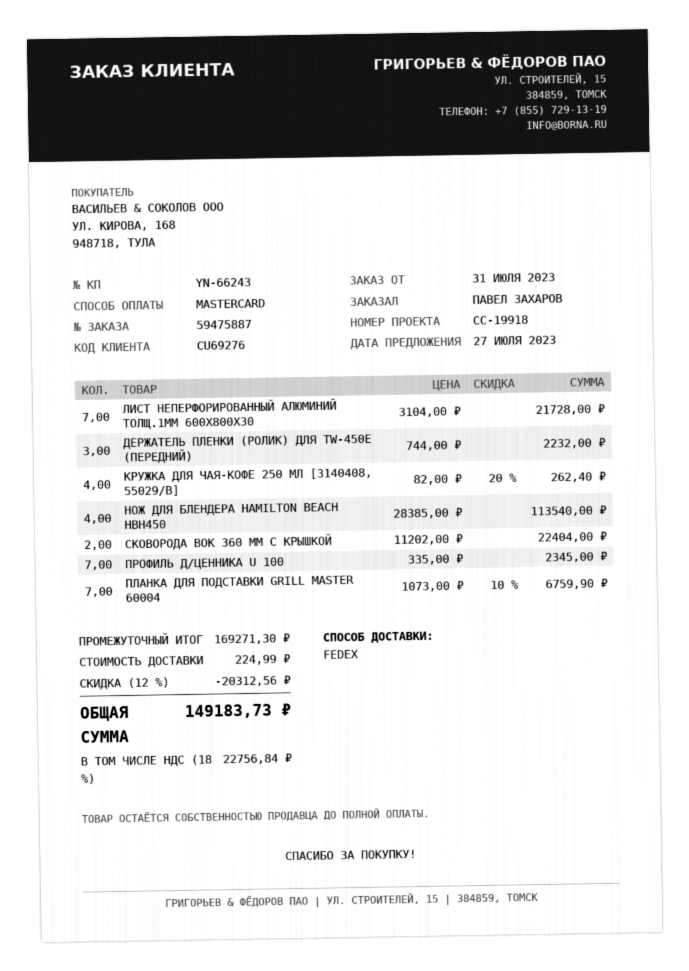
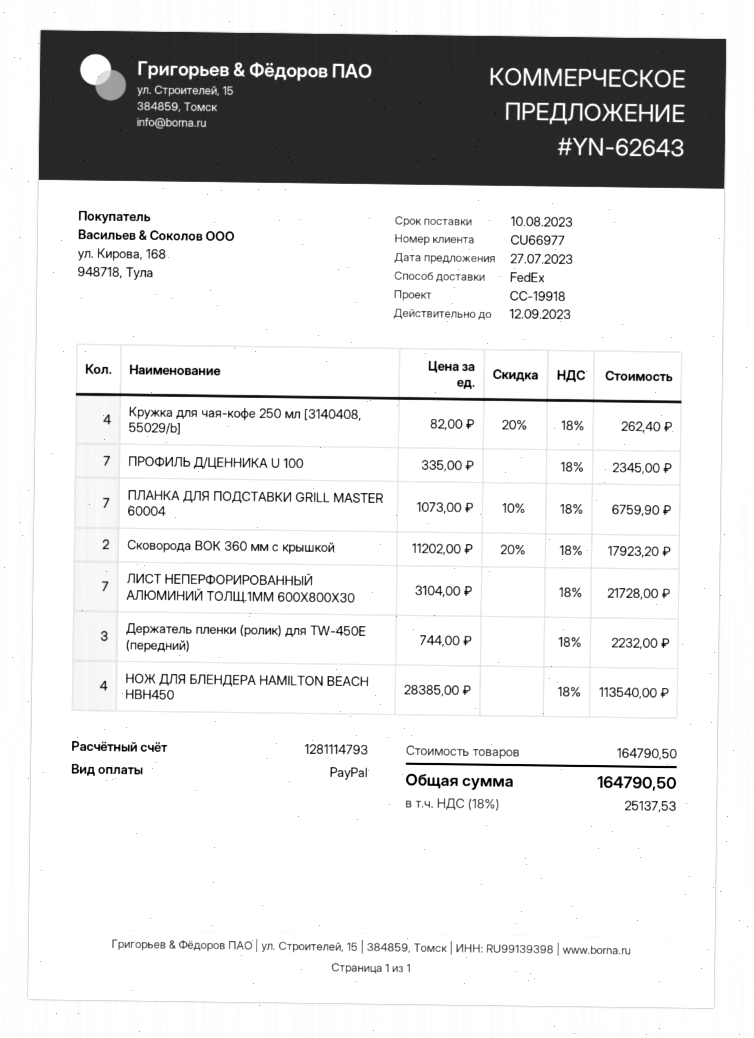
quote number: YN-66243 -> YN-62643
customer number: CU69276 -> CU66977
payment method: Mastercard -> PayPal
СКОВОРОДА ВОК 360 ММ С КРЫШКОЙ: 2 x 11202.00 = 22404.00 -> 2 x 11202.00 - 20% = 17923.20
subtotal: 169271.30 -> 164790.50
discount: 12% = 20312.56 -> none
shipping: 224.99 -> none
tax: 18% = 22756.84 -> 18% = 25137.53
total: 149183.73 -> 164790.50

